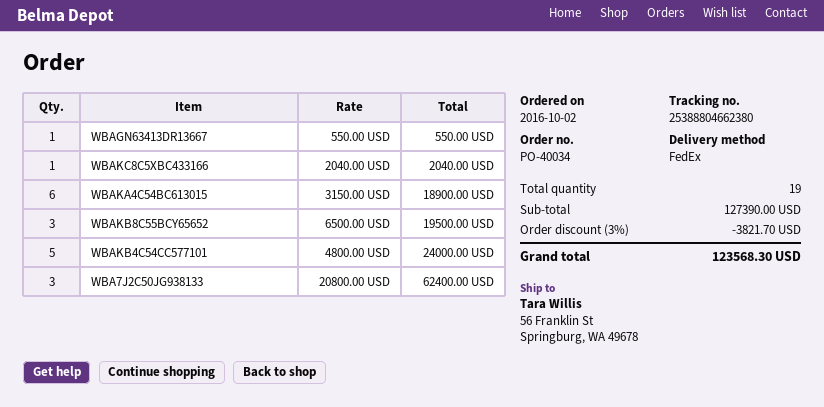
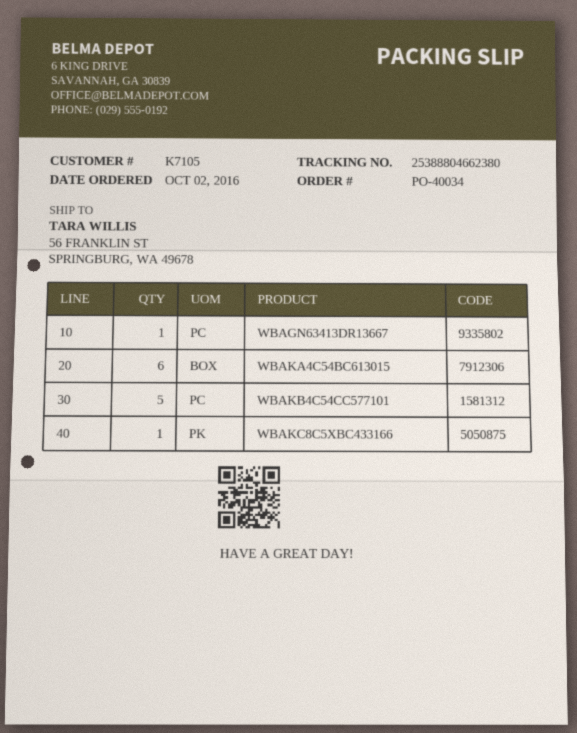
WBAKB8C55BCY65652: 3 -> none
WBA7J2C50JG938133: 3 -> none

